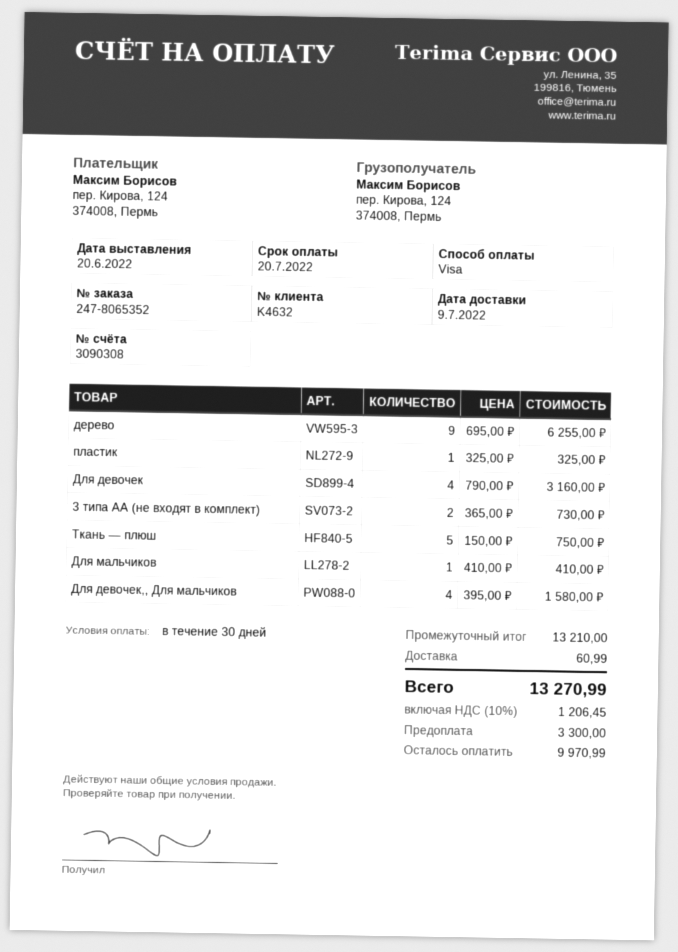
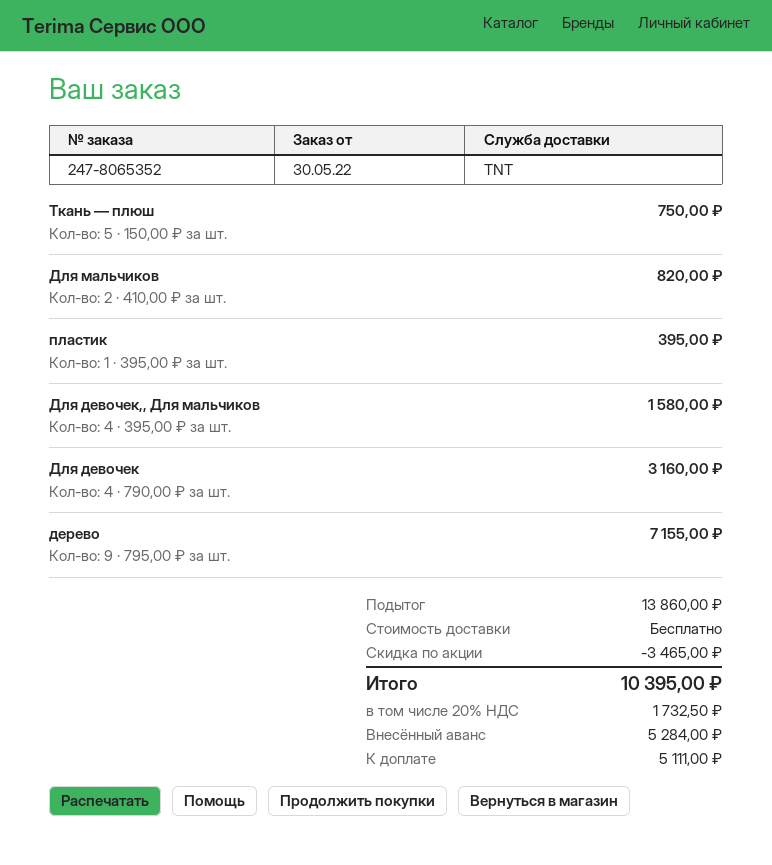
дерево: 9 x 695.00 = 6255.00 -> 9 x 795.00 = 7155.00
пластик: 1 x 325.00 = 325.00 -> 1 x 395.00 = 395.00
3 типа АА (не входят в комплект): 2 x 365.00 = 730.00 -> none
Для мальчиков: 1 x 410.00 = 410.00 -> 2 x 410.00 = 820.00
subtotal: 13210.00 -> 13860.00
discount: none -> 3465.00
shipping: 60.99 -> 0.00
tax: 10% = 1206.45 -> 20% = 1732.50
total: 13270.99 -> 10395.00
deposit: 3300.00 -> 5284.00
balance: 9970.99 -> 5111.00

